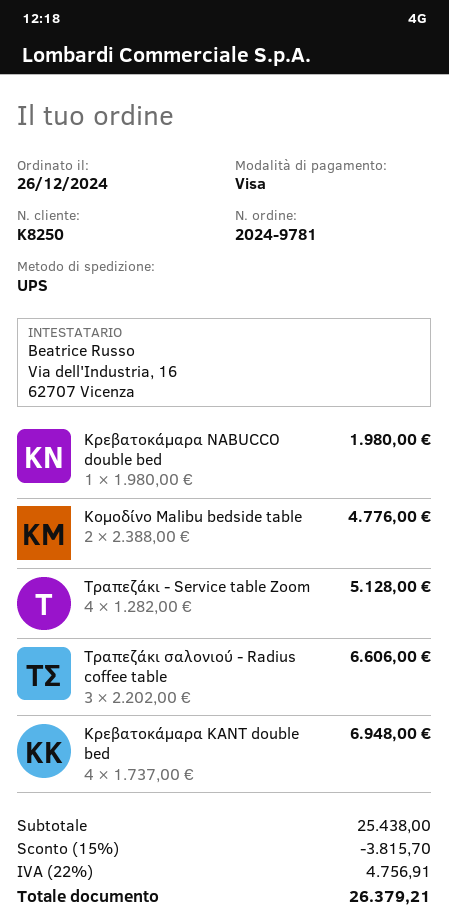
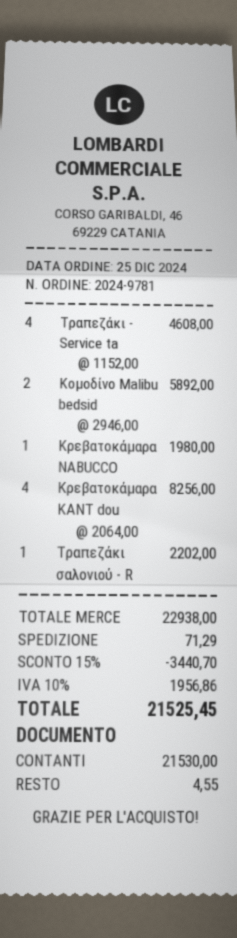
order date: 2024-12-26 -> 2024-12-25
payment method: Visa -> cash
Κομοδίνο Malibu bedside table: 2 x 2388.00 = 4776.00 -> 2 x 2946.00 = 5892.00
Τραπεζάκι - Service table Zoom: 4 x 1282.00 = 5128.00 -> 4 x 1152.00 = 4608.00
Τραπεζάκι σαλονιού - Radius coffee table: 3 x 2202.00 = 6606.00 -> 1 x 2202.00 = 2202.00
Κρεβατοκάμαρα KANT double bed: 4 x 1737.00 = 6948.00 -> 4 x 2064.00 = 8256.00
subtotal: 25438.00 -> 22938.00
discount: 15% = 3815.70 -> 15% = 3440.70
shipping: none -> 71.29
tax: 22% = 4756.91 -> 10% = 1956.86
total: 26379.21 -> 21525.45

